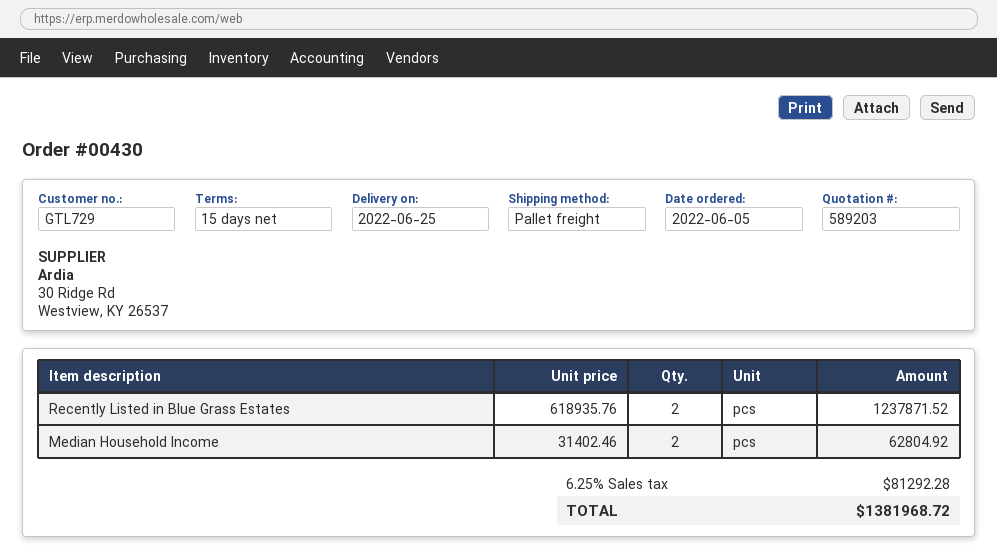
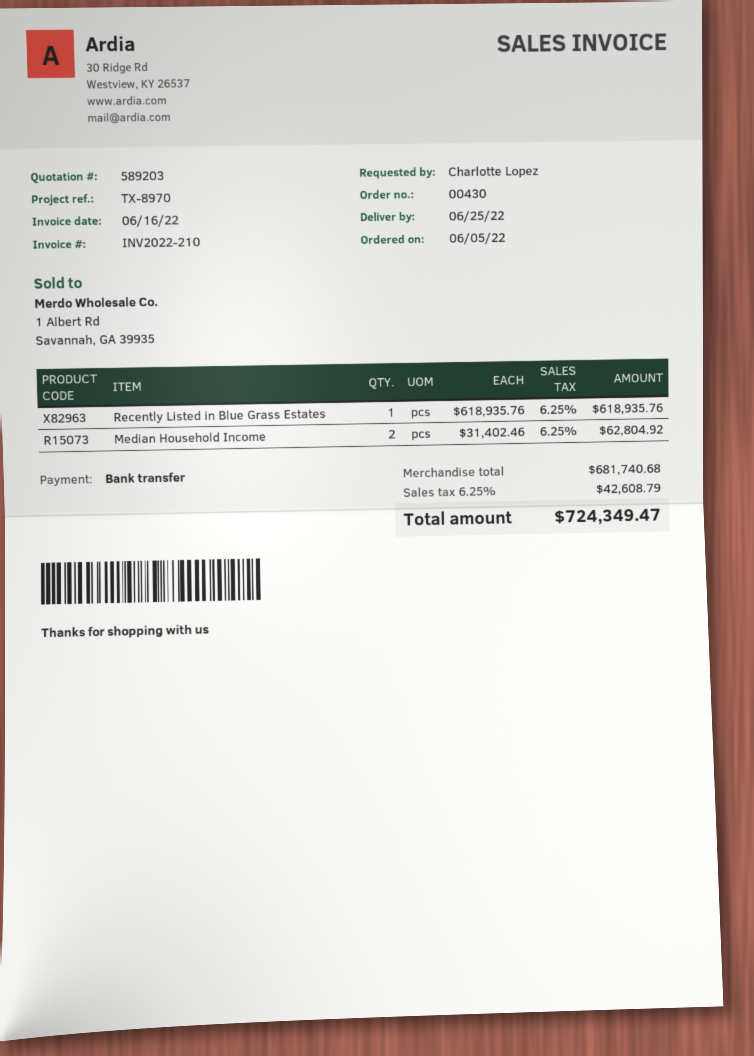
Recently Listed in Blue Grass Estates: 2 x 618935.76 = 1237871.52 -> 1 x 618935.76 = 618935.76
tax: 6.25% = 81292.28 -> 6.25% = 42608.79
total: 1381968.72 -> 724349.47

